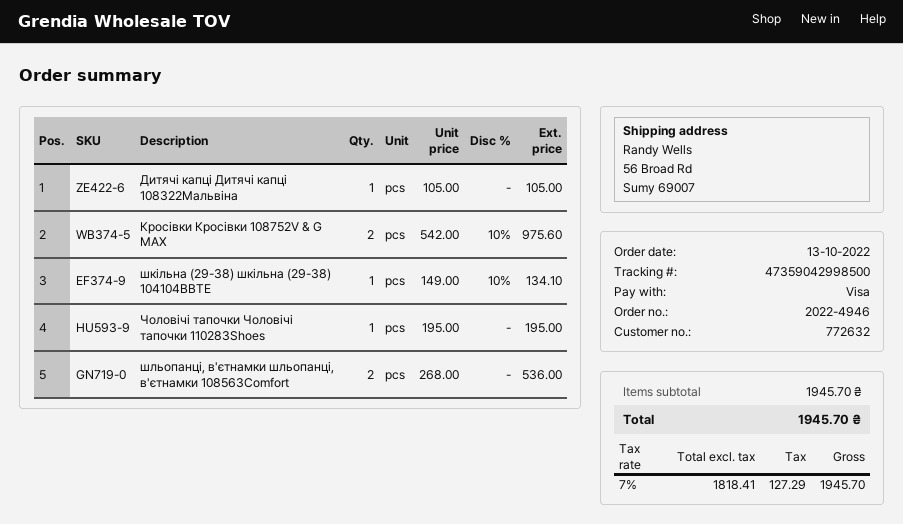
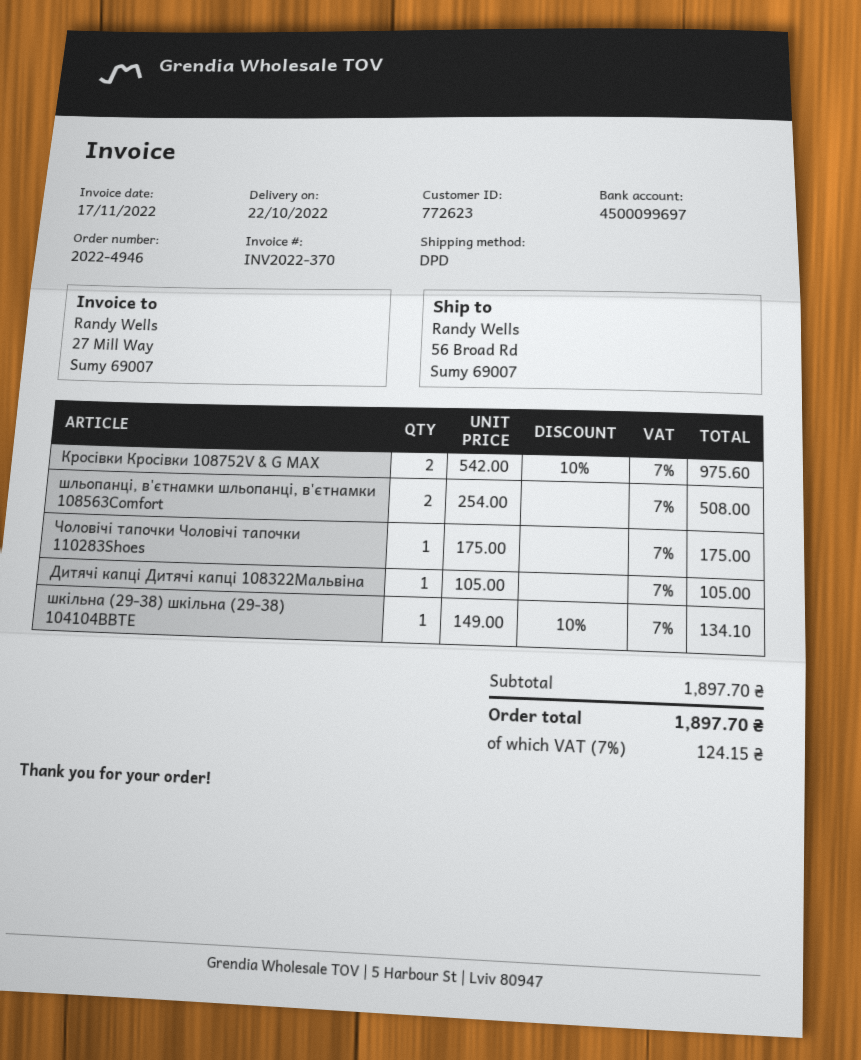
customer number: 772632 -> 772623
Чоловічі тапочки Чоловічі тапочки 110283Shoes: 1 x 195.00 = 195.00 -> 1 x 175.00 = 175.00
шльопанці, в'єтнамки шльопанці, в'єтнамки 108563Comfort: 2 x 268.00 = 536.00 -> 2 x 254.00 = 508.00
subtotal: 1945.70 -> 1897.70
tax: 7% = 127.29 -> 7% = 124.15
total: 1945.70 -> 1897.70

